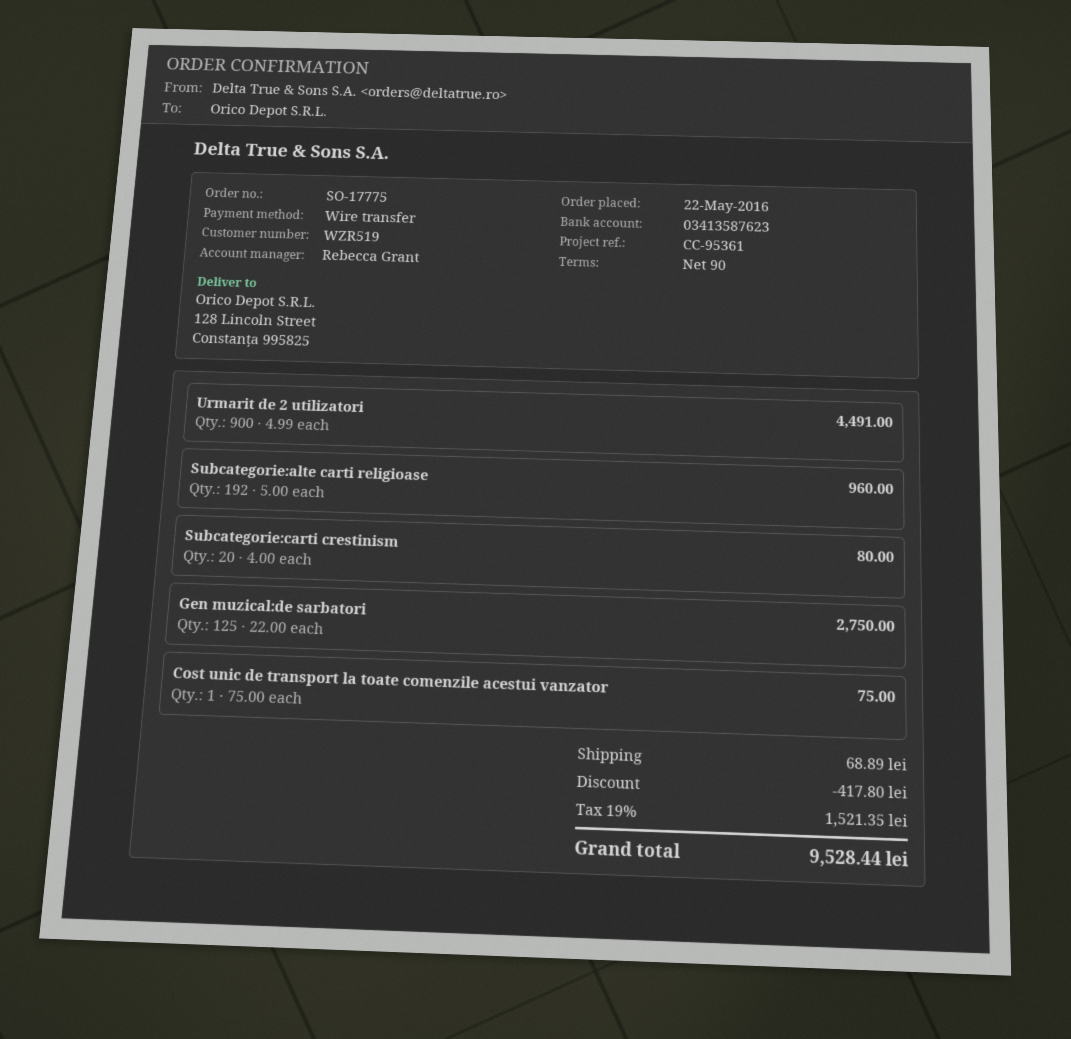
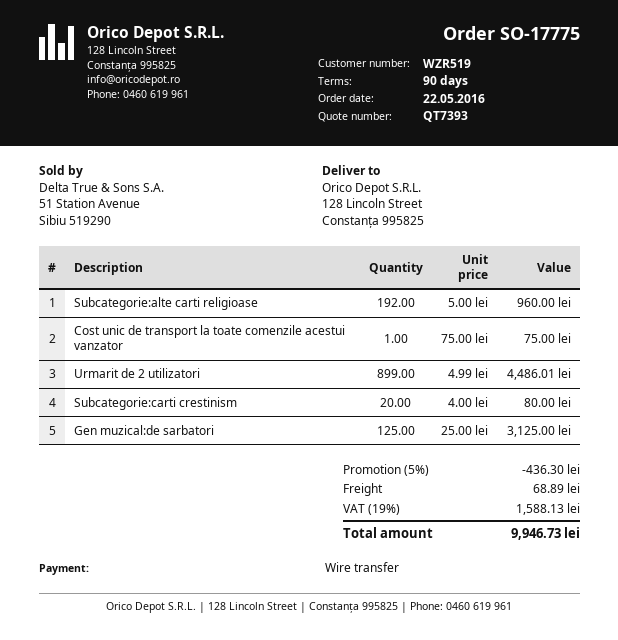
Urmarit de 2 utilizatori: 900 x 4.99 = 4491.00 -> 899 x 4.99 = 4486.01
Gen muzical:de sarbatori: 125 x 22.00 = 2750.00 -> 125 x 25.00 = 3125.00
discount: 417.80 -> 436.30
tax: 19% = 1521.35 -> 19% = 1588.13
total: 9528.44 -> 9946.73

